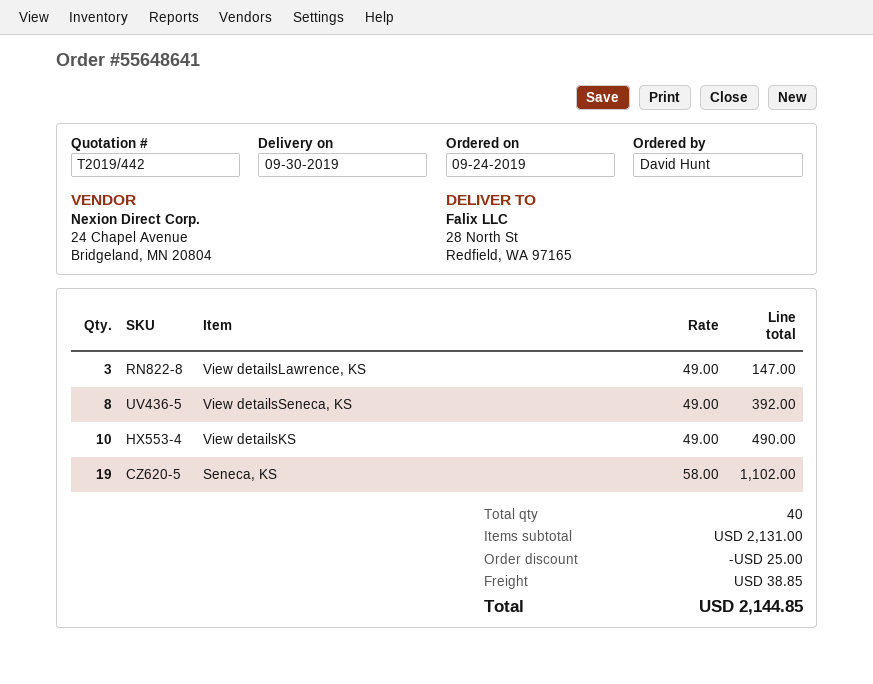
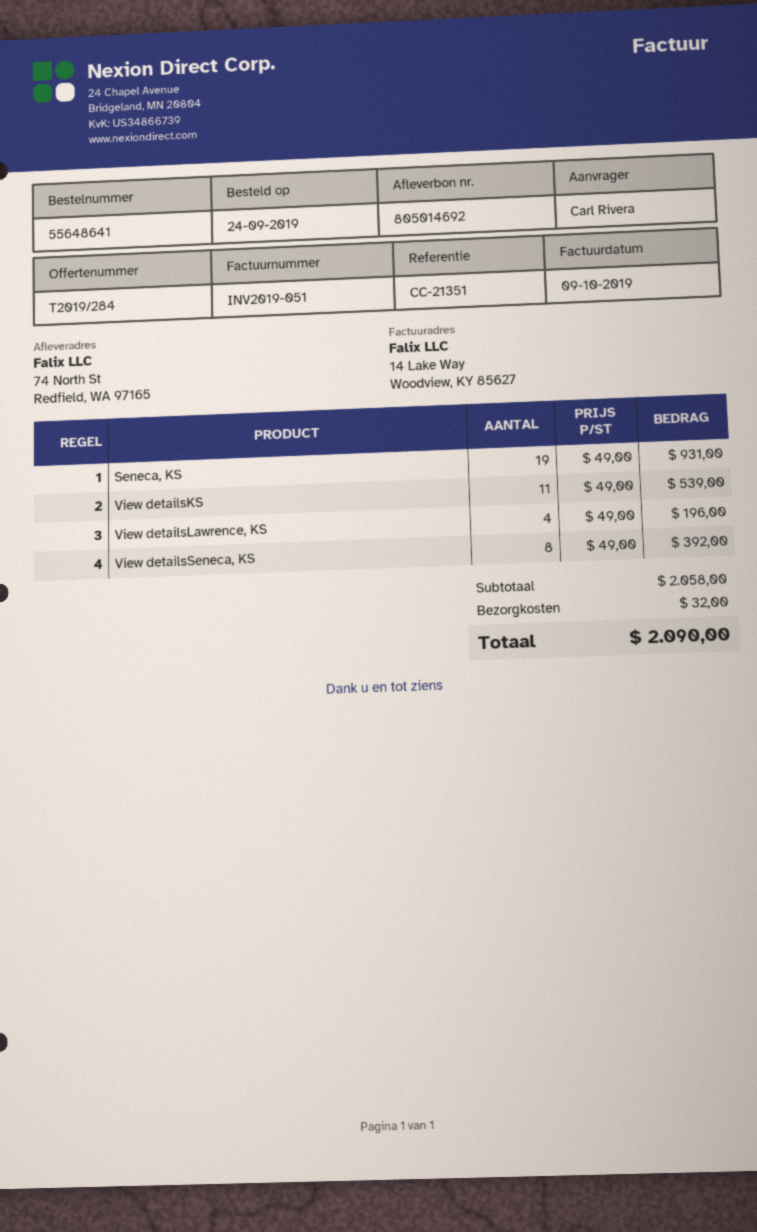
quote number: T2019/442 -> T2019/284
ordered by: David Hunt -> Carl Rivera
ship to: 28 North St, Redfield, WA 97165 -> 74 North St, Redfield, WA 97165
View detailsLawrence, KS: 3 x 49.00 = 147.00 -> 4 x 49.00 = 196.00
View detailsKS: 10 x 49.00 = 490.00 -> 11 x 49.00 = 539.00
Seneca, KS: 19 x 58.00 = 1102.00 -> 19 x 49.00 = 931.00
subtotal: 2131.00 -> 2058.00
discount: 25.00 -> none
shipping: 38.85 -> 32.00
total: 2144.85 -> 2090.00

